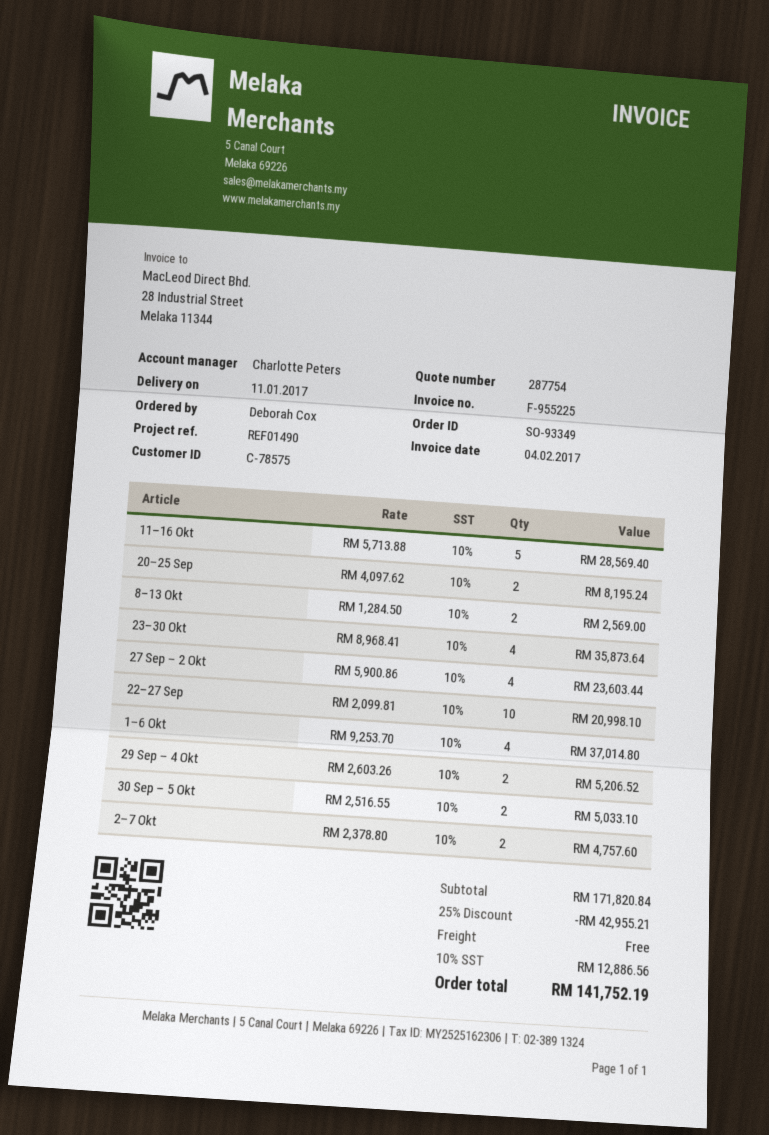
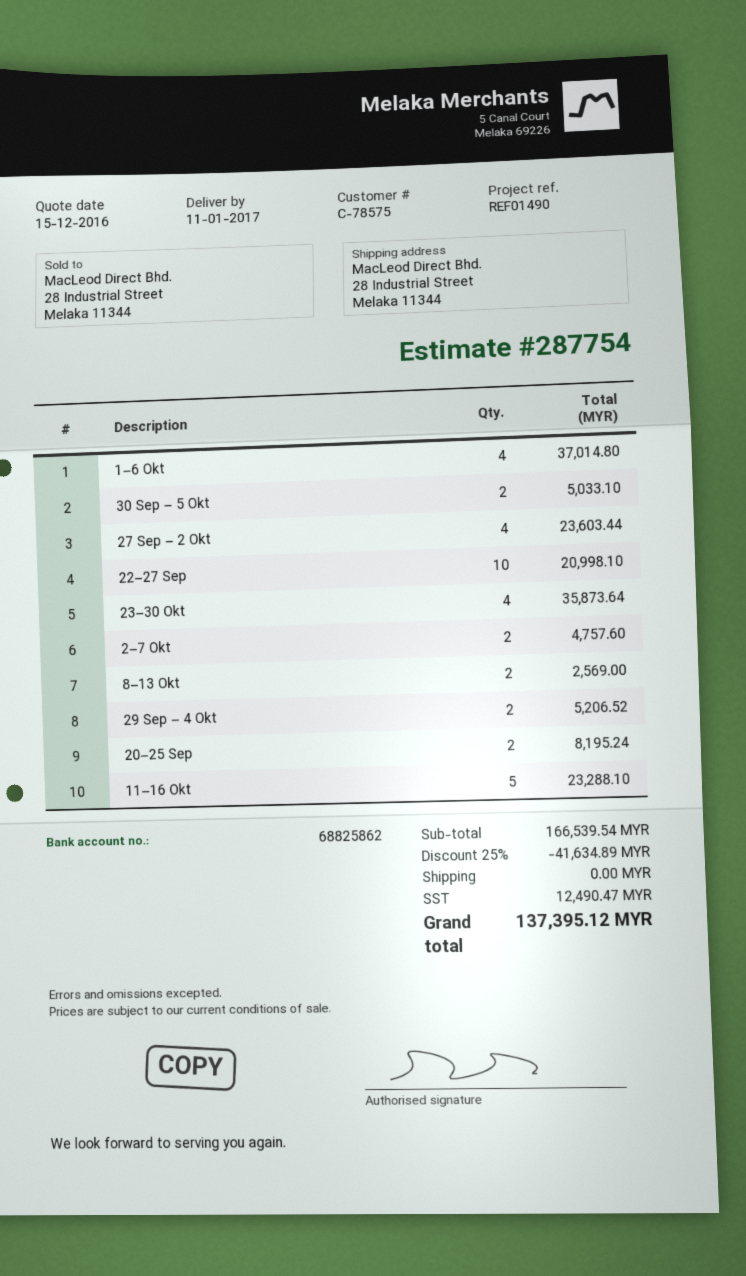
11–16 Okt: 5 for 28569.40 -> 5 for 23288.10
subtotal: 171820.84 -> 166539.54
discount: 25% = 42955.21 -> 25% = 41634.89
tax: 12886.56 -> 12490.47
total: 141752.19 -> 137395.12

